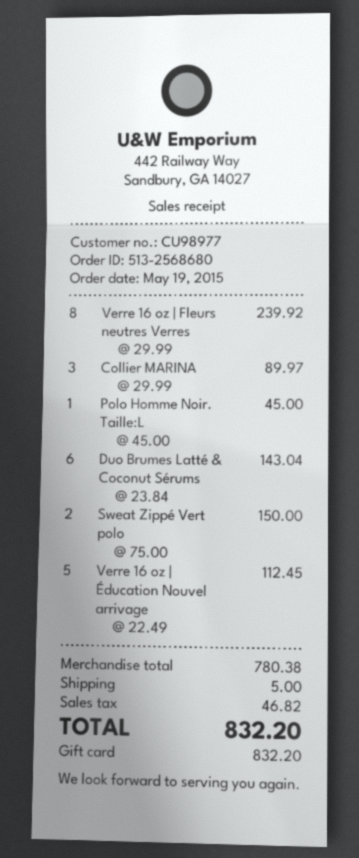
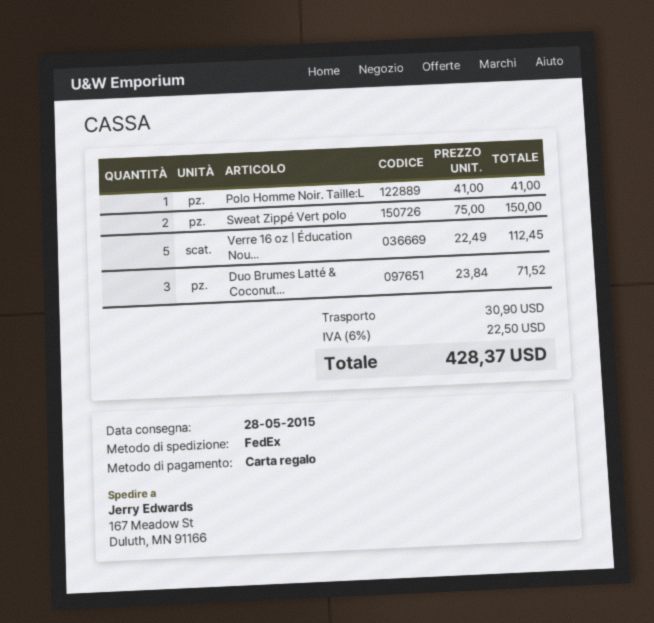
Verre 16 oz | Fleurs neutres Verres: 8 x 29.99 = 239.92 -> none
Collier MARINA: 3 x 29.99 = 89.97 -> none
Polo Homme Noir. Taille:L: 1 x 45.00 = 45.00 -> 1 x 41.00 = 41.00
Duo Brumes Latté & Coconut Sérums: 6 x 23.84 = 143.04 -> 3 x 23.84 = 71.52
shipping: 5.00 -> 30.90
tax: 46.82 -> 22.50
total: 832.20 -> 428.37

